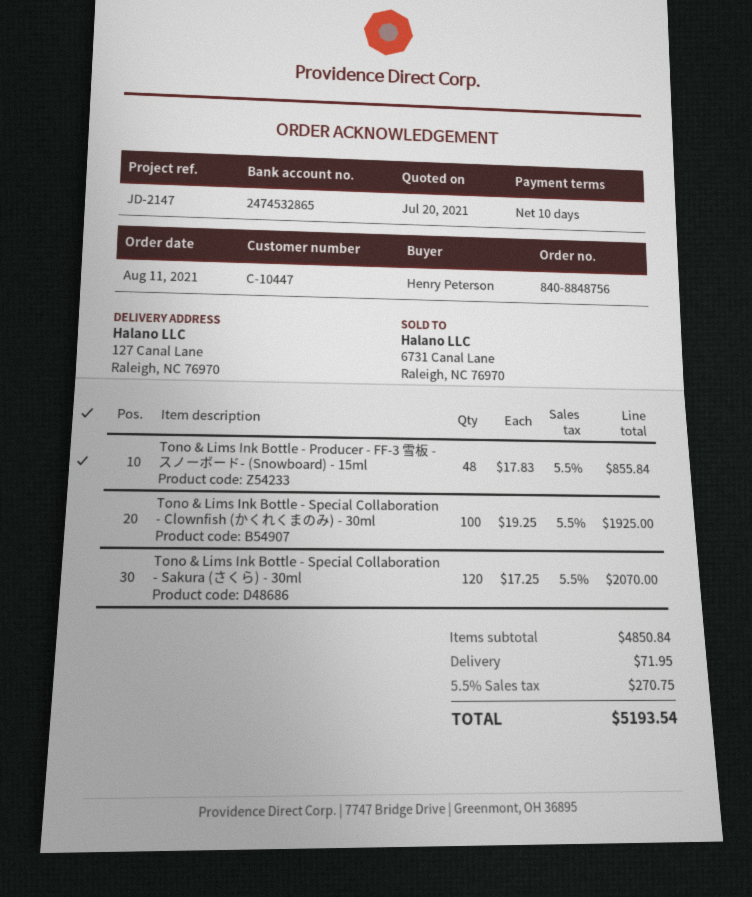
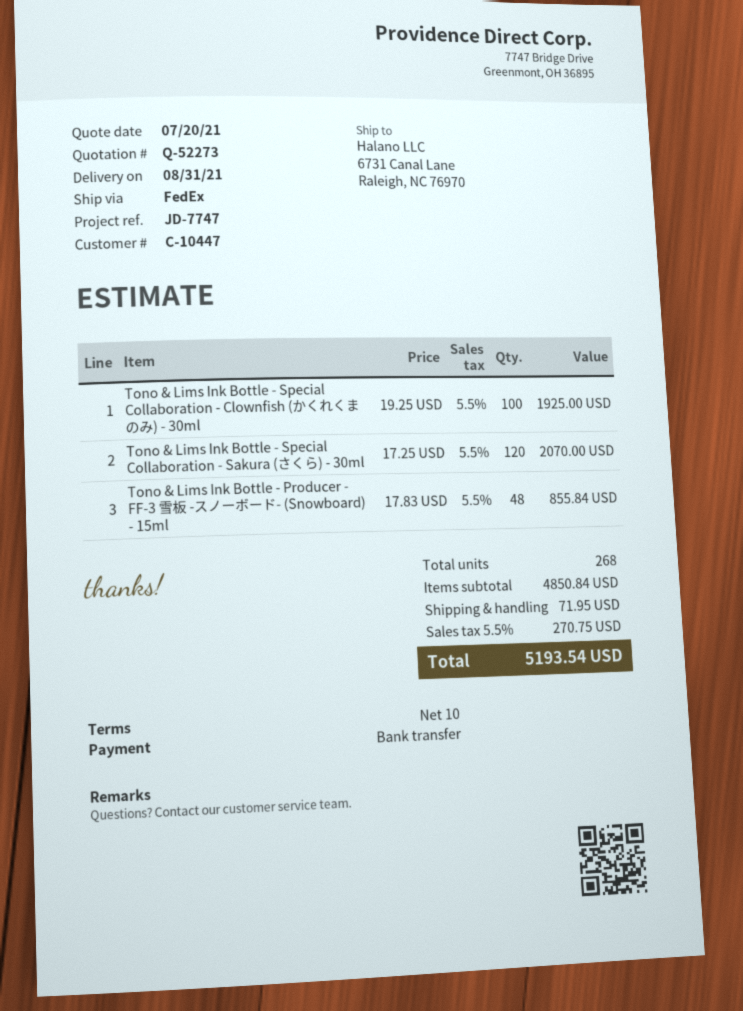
reference: JD-2147 -> JD-7747
ship to: 127 Canal Lane, Raleigh, NC 76970 -> 6731 Canal Lane, Raleigh, NC 76970

